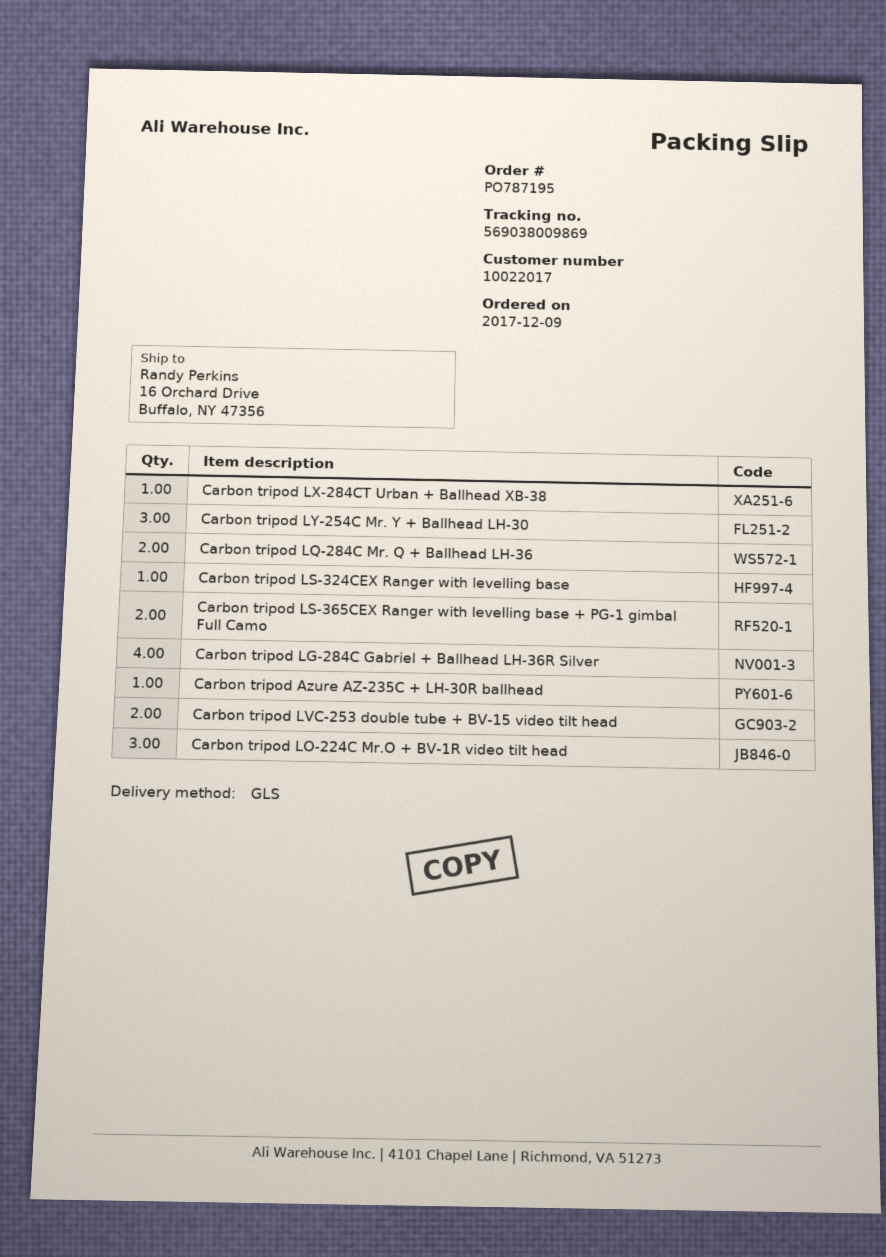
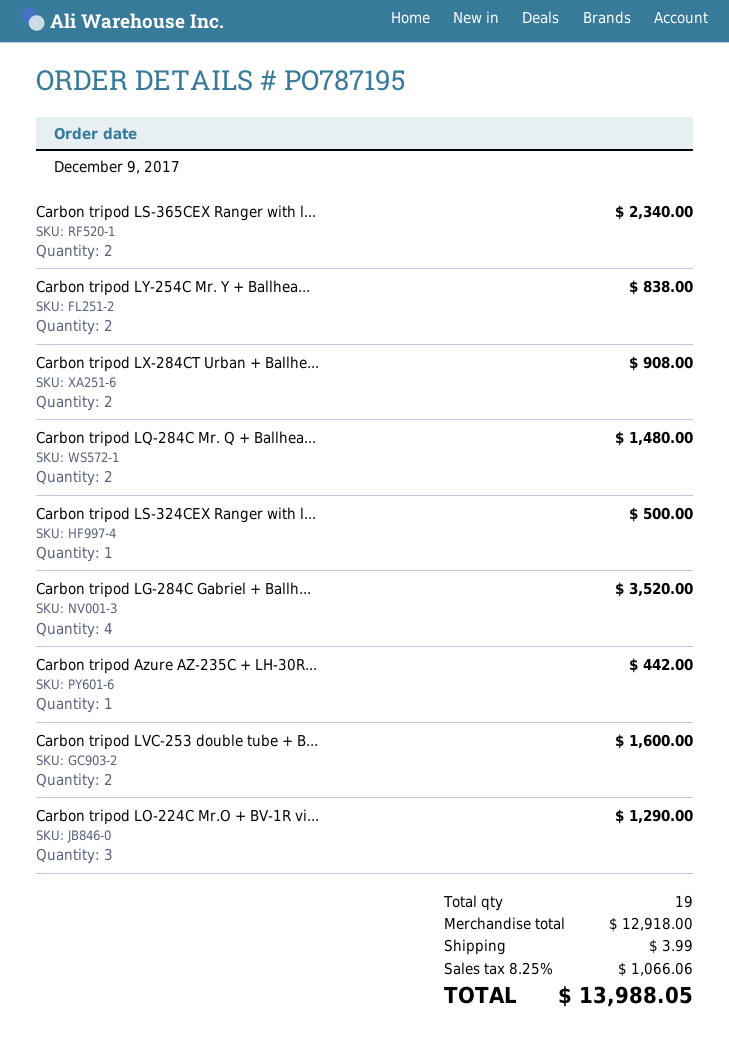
Carbon tripod LX-284CT Urban + Ballhead XB-38: 1 -> 2
Carbon tripod LY-254C Mr. Y + Ballhead LH-30: 3 -> 2

